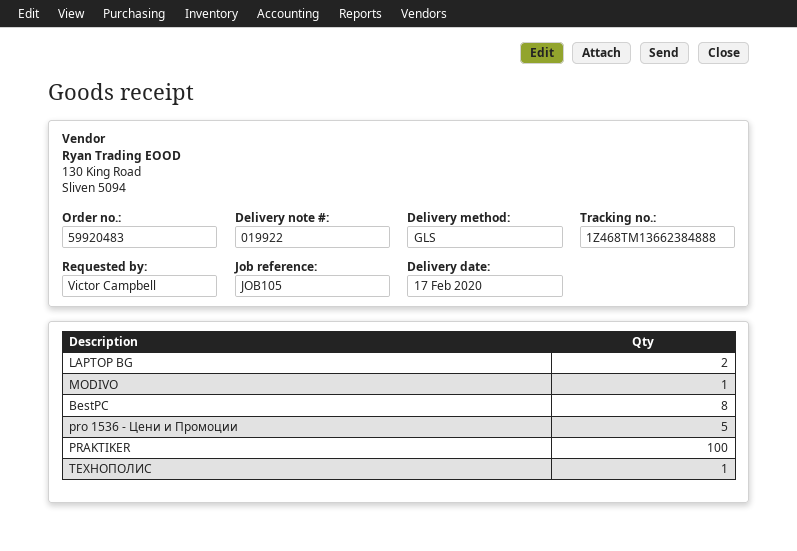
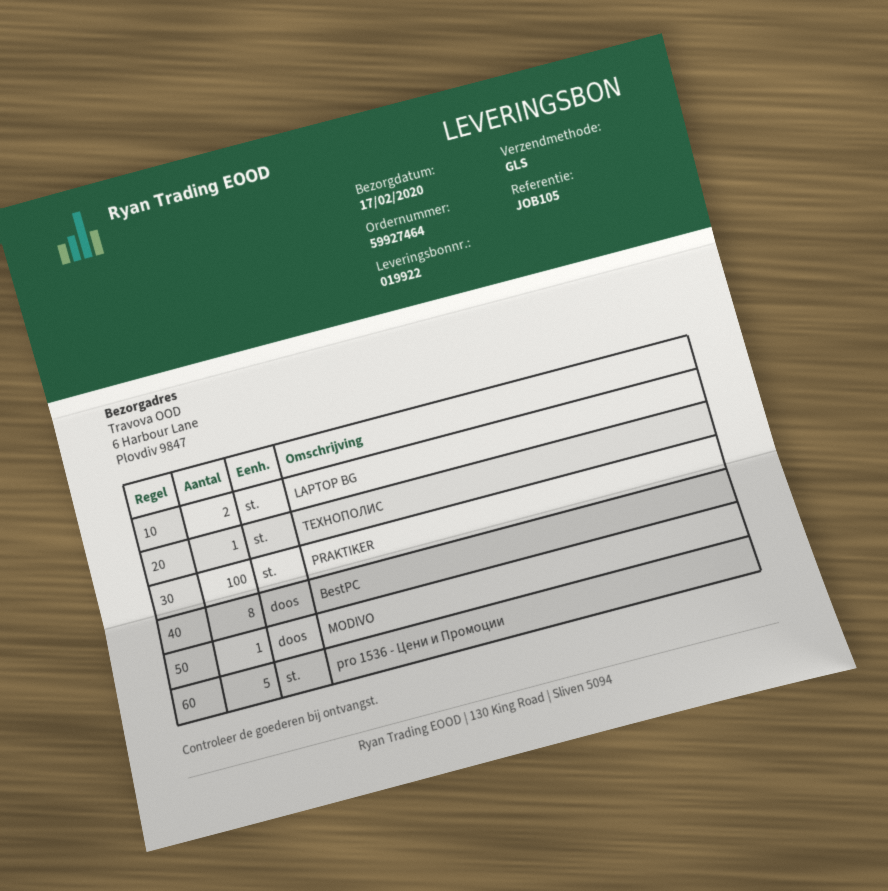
order number: 59920483 -> 59927464

